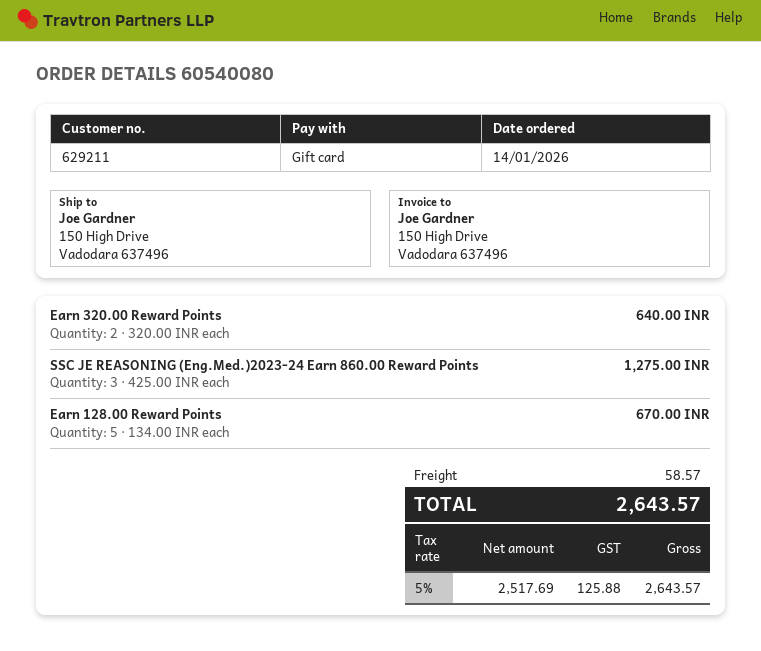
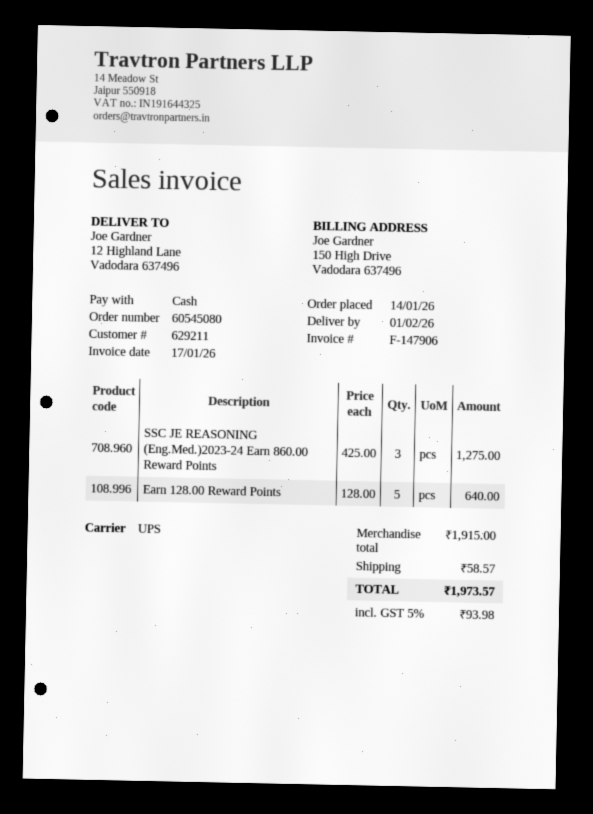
order number: 60540080 -> 60545080
payment method: gift card -> cash
ship to: 150 High Drive, Vadodara 637496 -> 12 Highland Lane, Vadodara 637496
Earn 320.00 Reward Points: 2 x 320.00 = 640.00 -> none
Earn 128.00 Reward Points: 5 x 134.00 = 670.00 -> 5 x 128.00 = 640.00
tax: 5% = 125.88 -> 5% = 93.98
total: 2643.57 -> 1973.57

